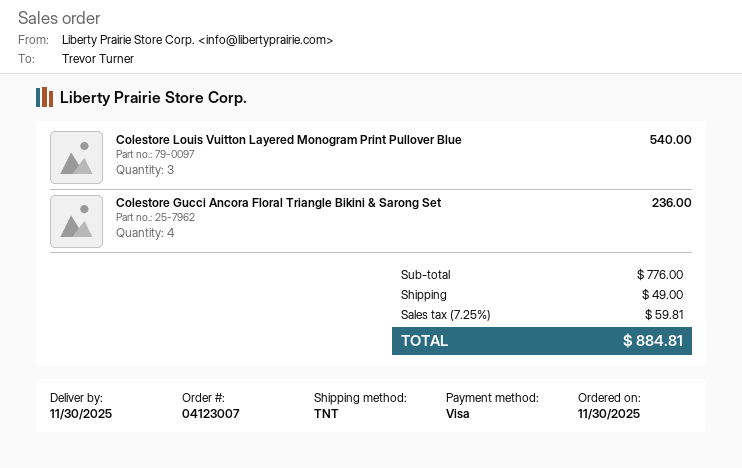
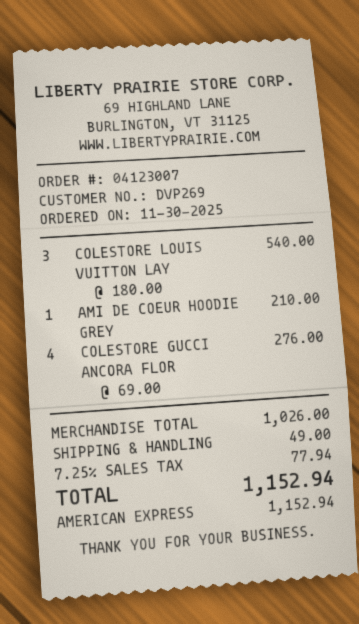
payment method: Visa -> American Express
Colestore Gucci Ancora Floral Triangle Bikini & Sarong Set: 4 for 236.00 -> 4 for 276.00
AMI DE COEUR HOODIE GREY: none -> 1 for 210.00
subtotal: 776.00 -> 1026.00
tax: 7.25% = 59.81 -> 7.25% = 77.94
total: 884.81 -> 1152.94

